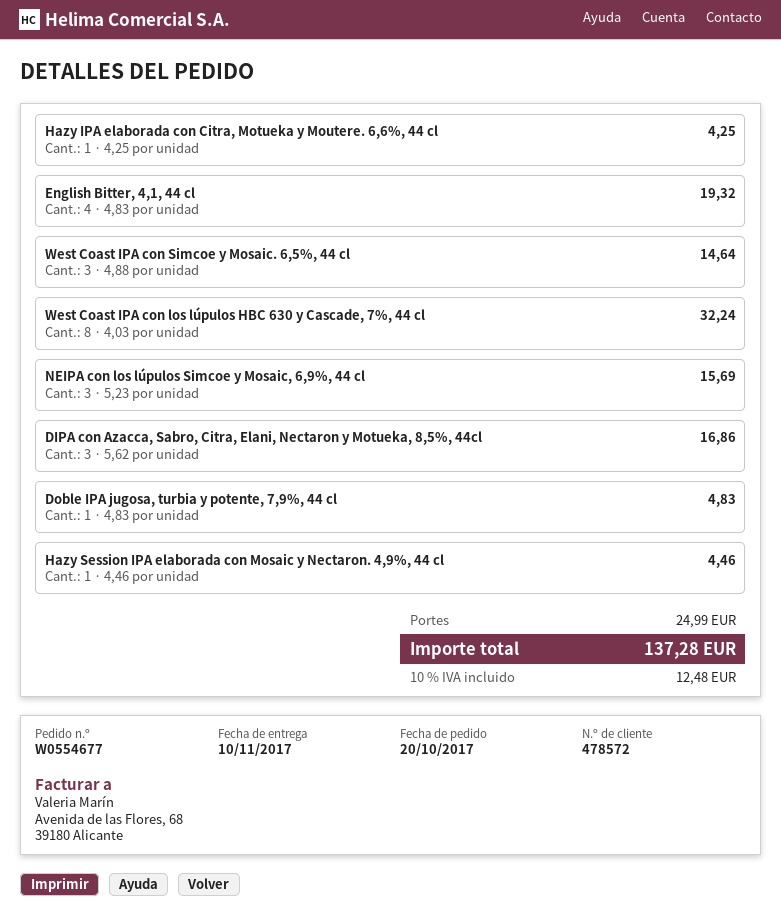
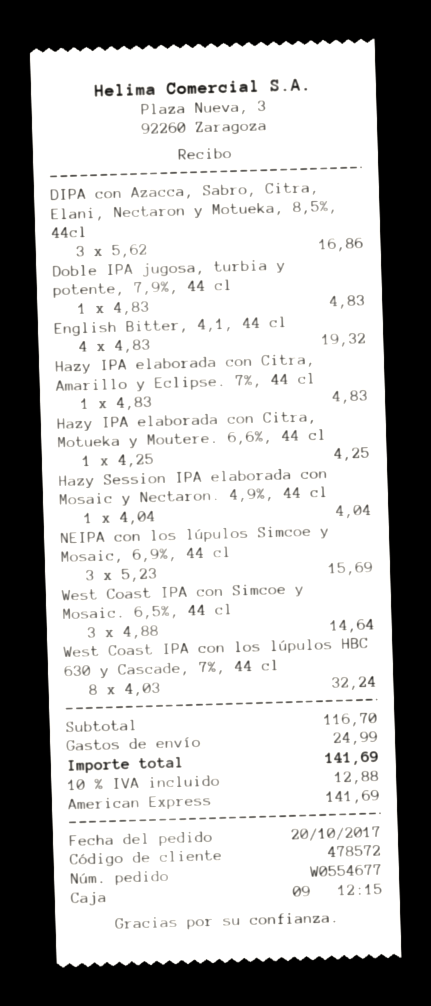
Hazy Session IPA elaborada con Mosaic y Nectaron. 4,9%, 44 cl: 1 x 4.46 = 4.46 -> 1 x 4.04 = 4.04
Hazy IPA elaborada con Citra, Amarillo y Eclipse. 7%, 44 cl: none -> 1 x 4.83 = 4.83
tax: 10% = 12.48 -> 10% = 12.88
total: 137.28 -> 141.69

